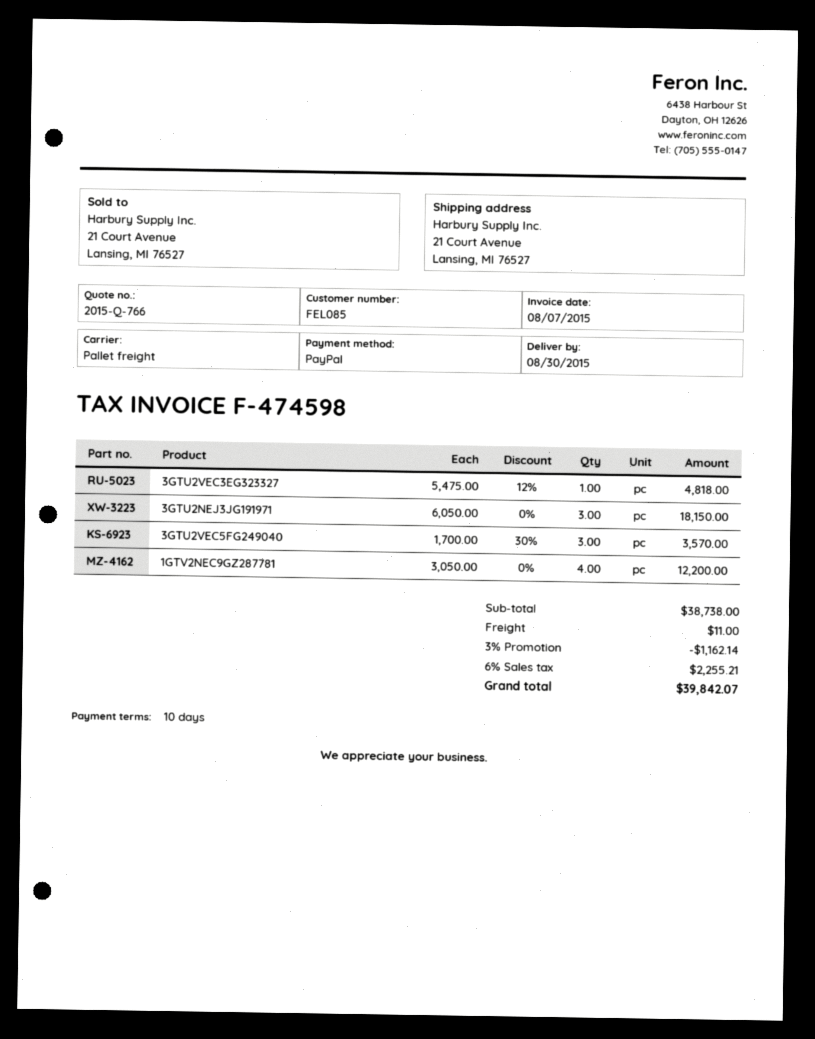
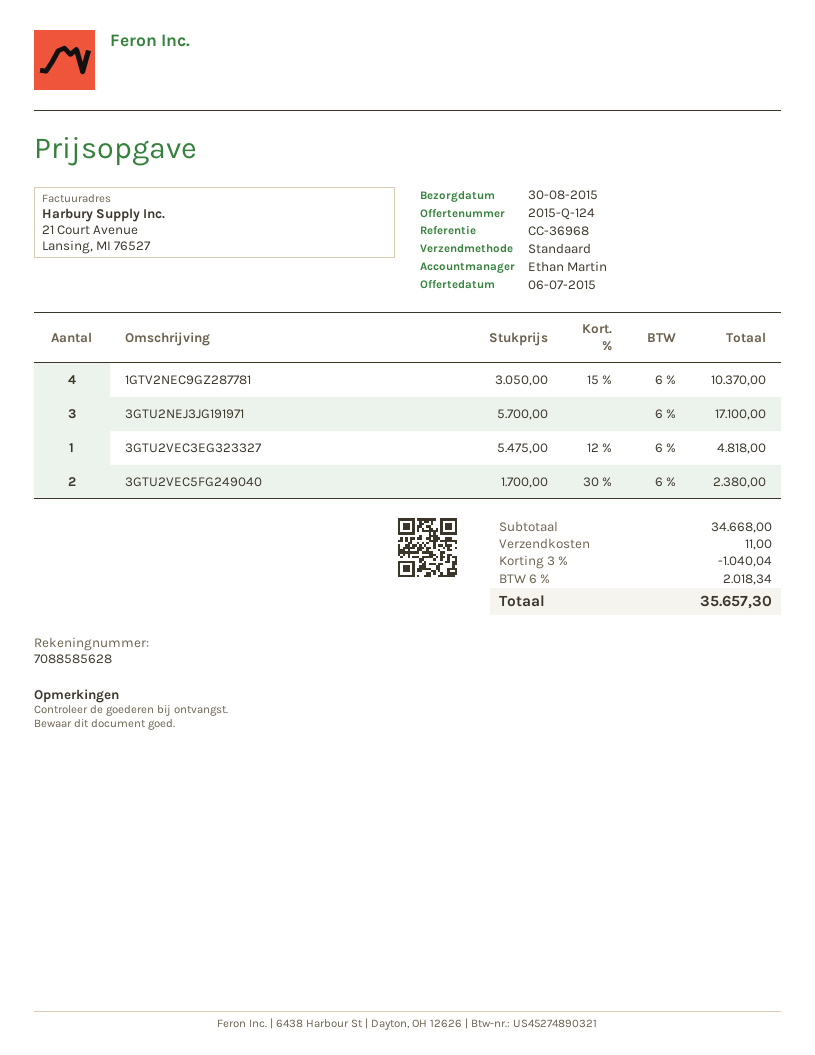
quote number: 2015-Q-766 -> 2015-Q-124
shipping method: pallet freight -> standard
3GTU2NEJ3JG191971: 3 x 6050.00 = 18150.00 -> 3 x 5700.00 = 17100.00
3GTU2VEC5FG249040: 3 x 1700.00 - 30% = 3570.00 -> 2 x 1700.00 - 30% = 2380.00
1GTV2NEC9GZ287781: 4 x 3050.00 = 12200.00 -> 4 x 3050.00 - 15% = 10370.00
subtotal: 38738.00 -> 34668.00
discount: 3% = 1162.14 -> 3% = 1040.04
tax: 6% = 2255.21 -> 6% = 2018.34
total: 39842.07 -> 35657.30

